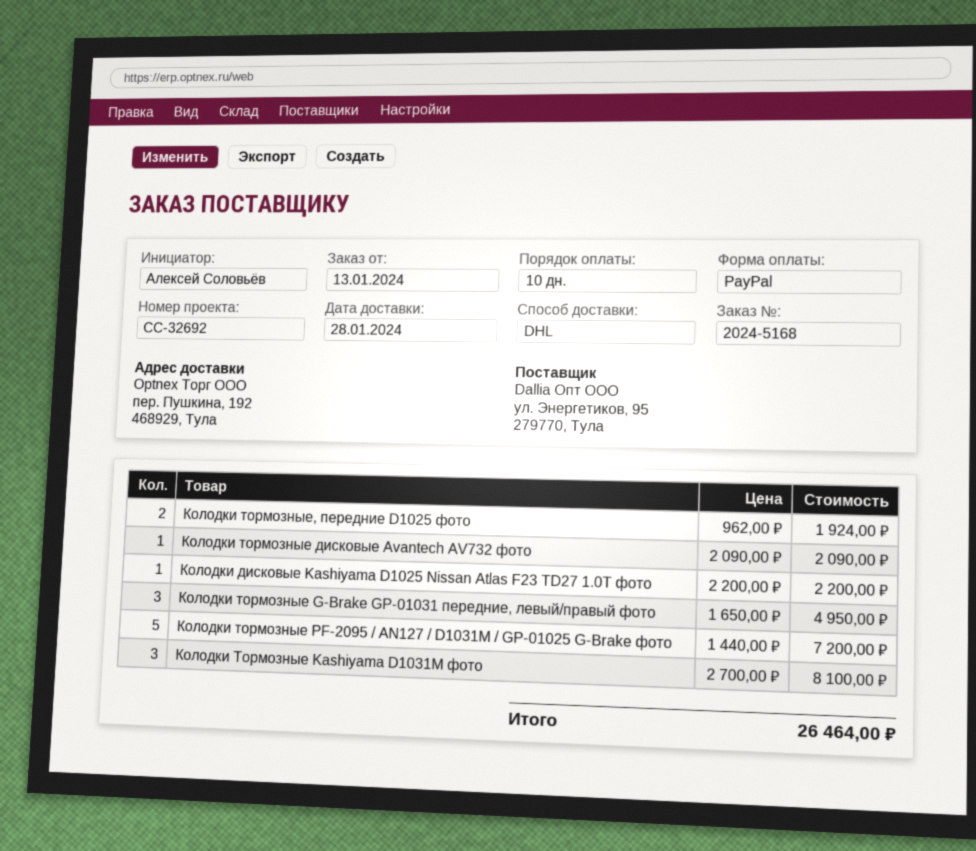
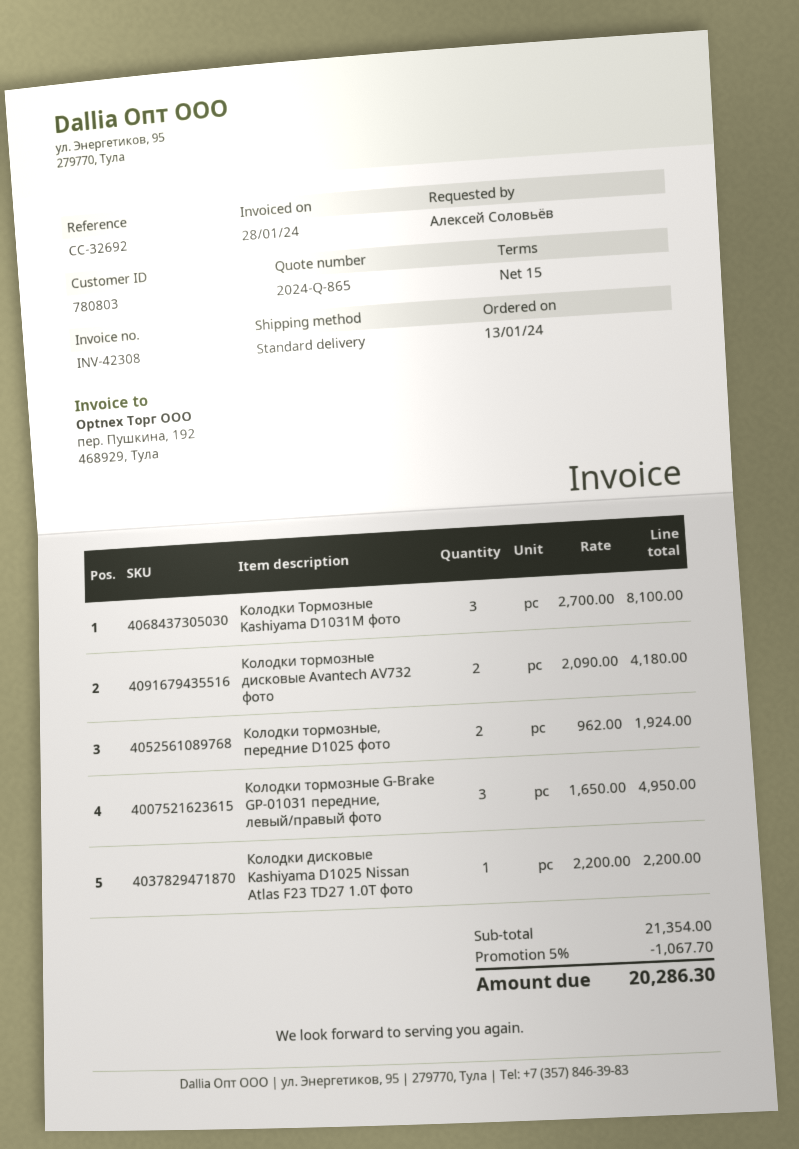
payment terms: 10 days -> 15 days
shipping method: DHL -> standard
Колодки тормозные дисковые Avantech AV732 фото: 1 x 2090.00 = 2090.00 -> 2 x 2090.00 = 4180.00
Колодки тормозные PF-2095 / AN127 / D1031M / GP-01025 G-Brake фото: 5 x 1440.00 = 7200.00 -> none
discount: none -> 5% = 1067.70
total: 26464.00 -> 20286.30

